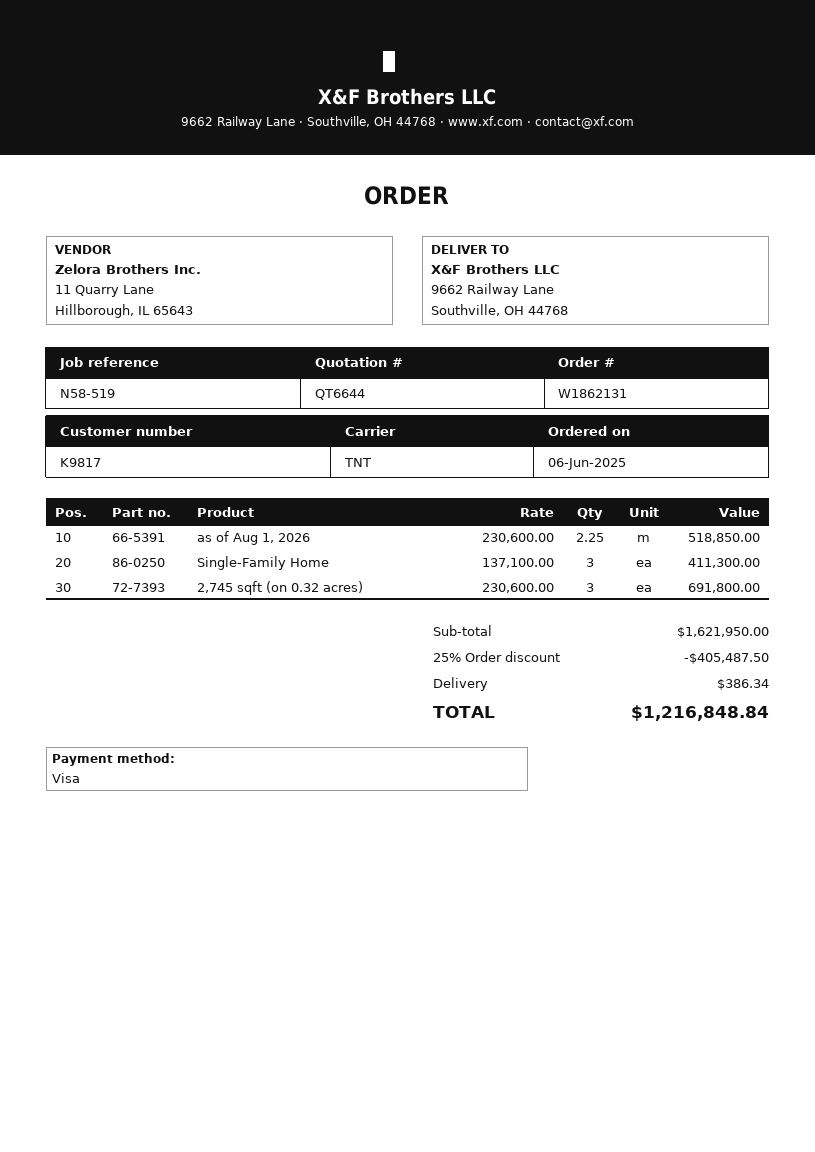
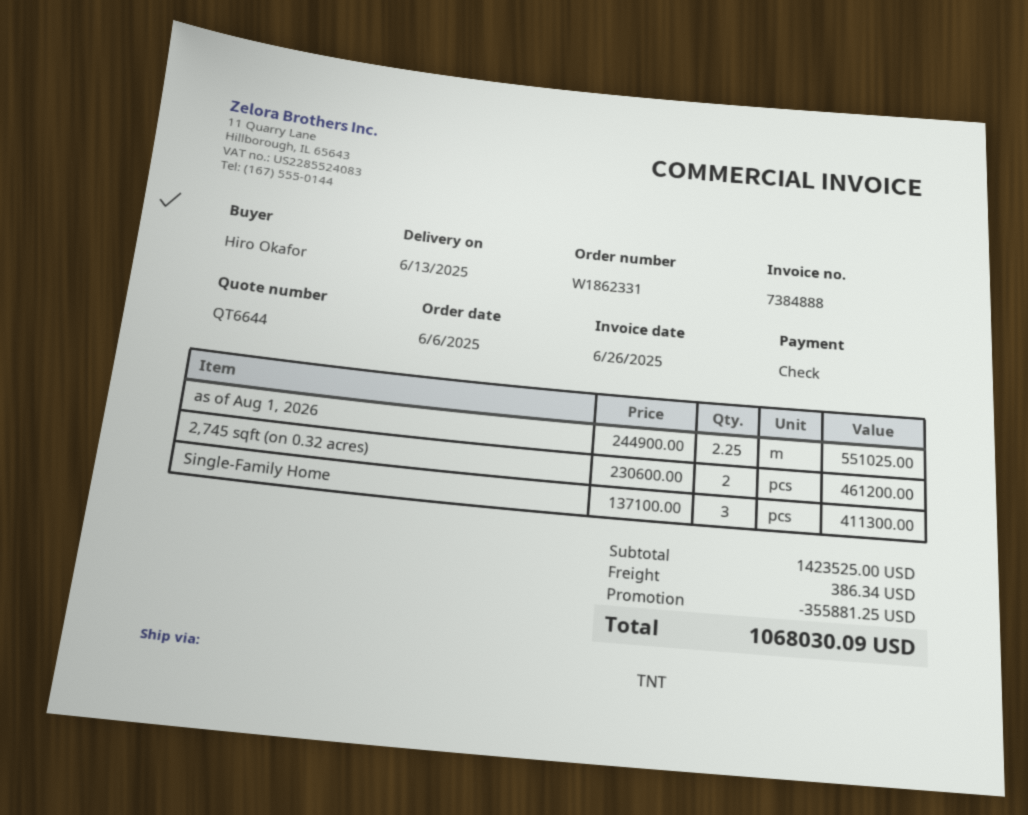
order number: W1862131 -> W1862331
payment method: Visa -> cheque
as of Aug 1, 2026: 2.25 x 230600.00 = 518850.00 -> 2.25 x 244900.00 = 551025.00
2,745 sqft (on 0.32 acres): 3 x 230600.00 = 691800.00 -> 2 x 230600.00 = 461200.00
subtotal: 1621950.00 -> 1423525.00
discount: 405487.50 -> 355881.25
total: 1216848.84 -> 1068030.09

